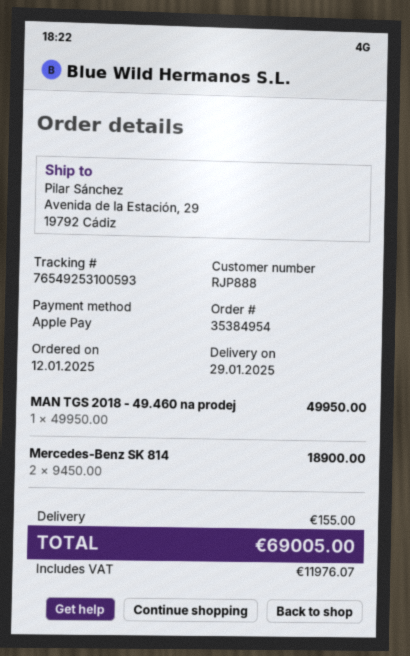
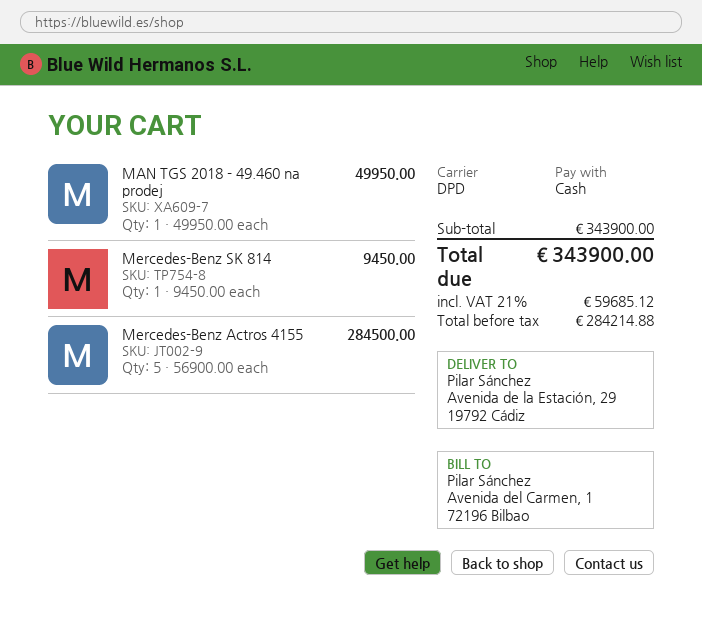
payment method: Apple Pay -> cash
Mercedes-Benz SK 814: 2 x 9450.00 = 18900.00 -> 1 x 9450.00 = 9450.00
Mercedes-Benz Actros 4155: none -> 5 x 56900.00 = 284500.00
shipping: 155.00 -> none
tax: 11976.07 -> 59685.12
total: 69005.00 -> 343900.00

